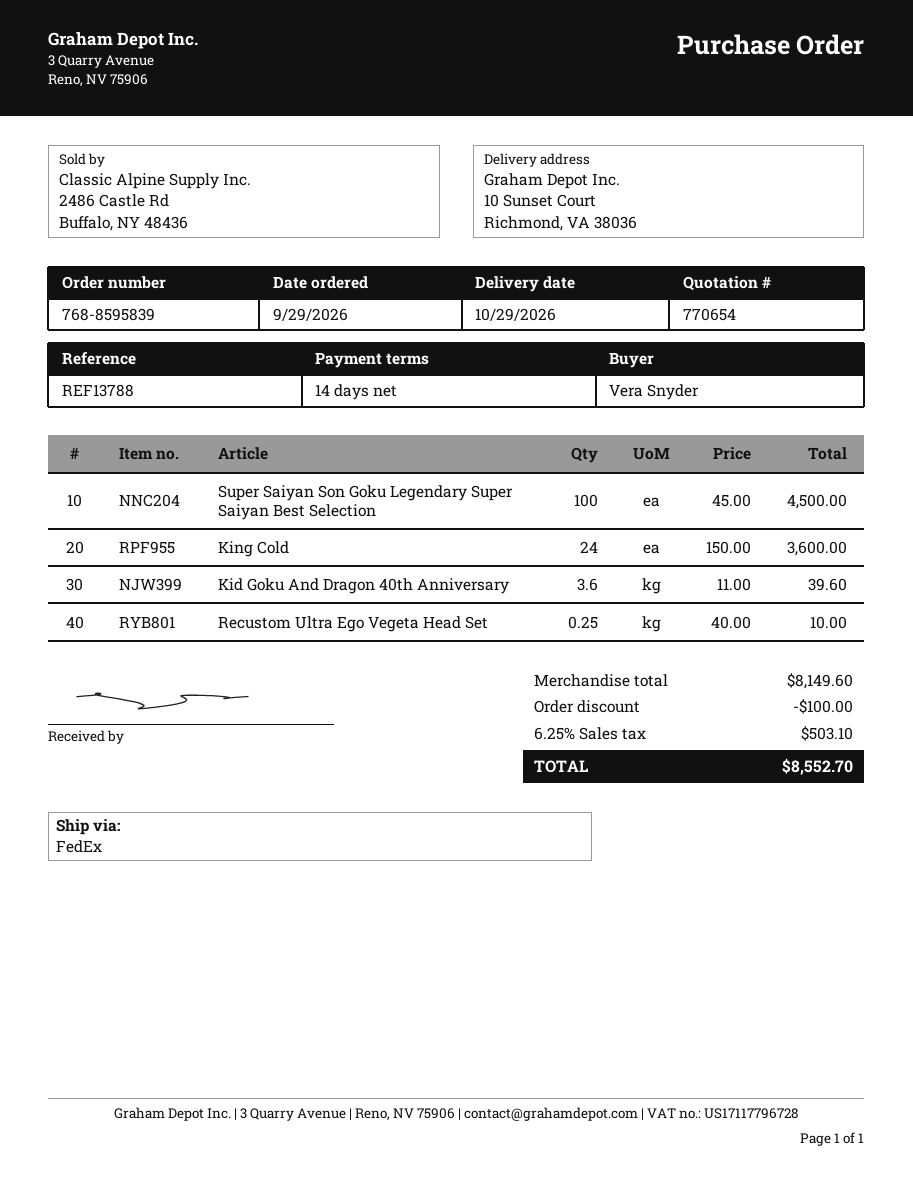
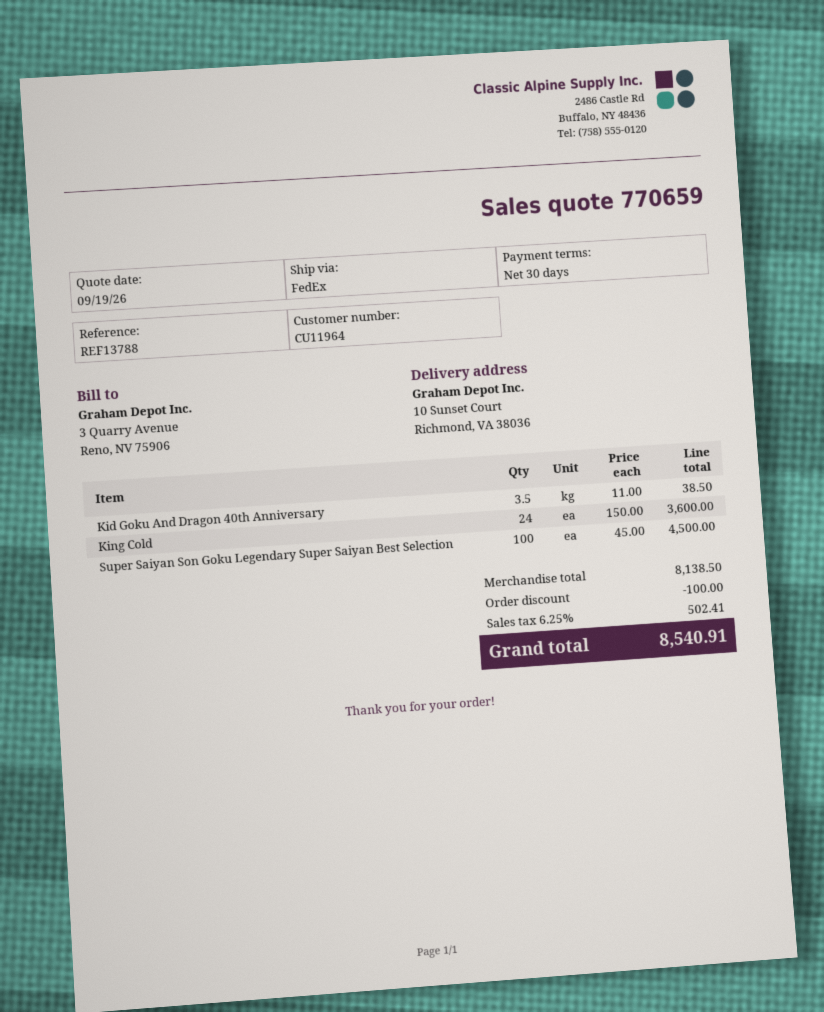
quote number: 770654 -> 770659
payment terms: 14 days -> 30 days
Kid Goku And Dragon 40th Anniversary: 3.6 x 11.00 = 39.60 -> 3.5 x 11.00 = 38.50
Recustom Ultra Ego Vegeta Head Set: 0.25 x 40.00 = 10.00 -> none
subtotal: 8149.60 -> 8138.50
tax: 6.25% = 503.10 -> 6.25% = 502.41
total: 8552.70 -> 8540.91

